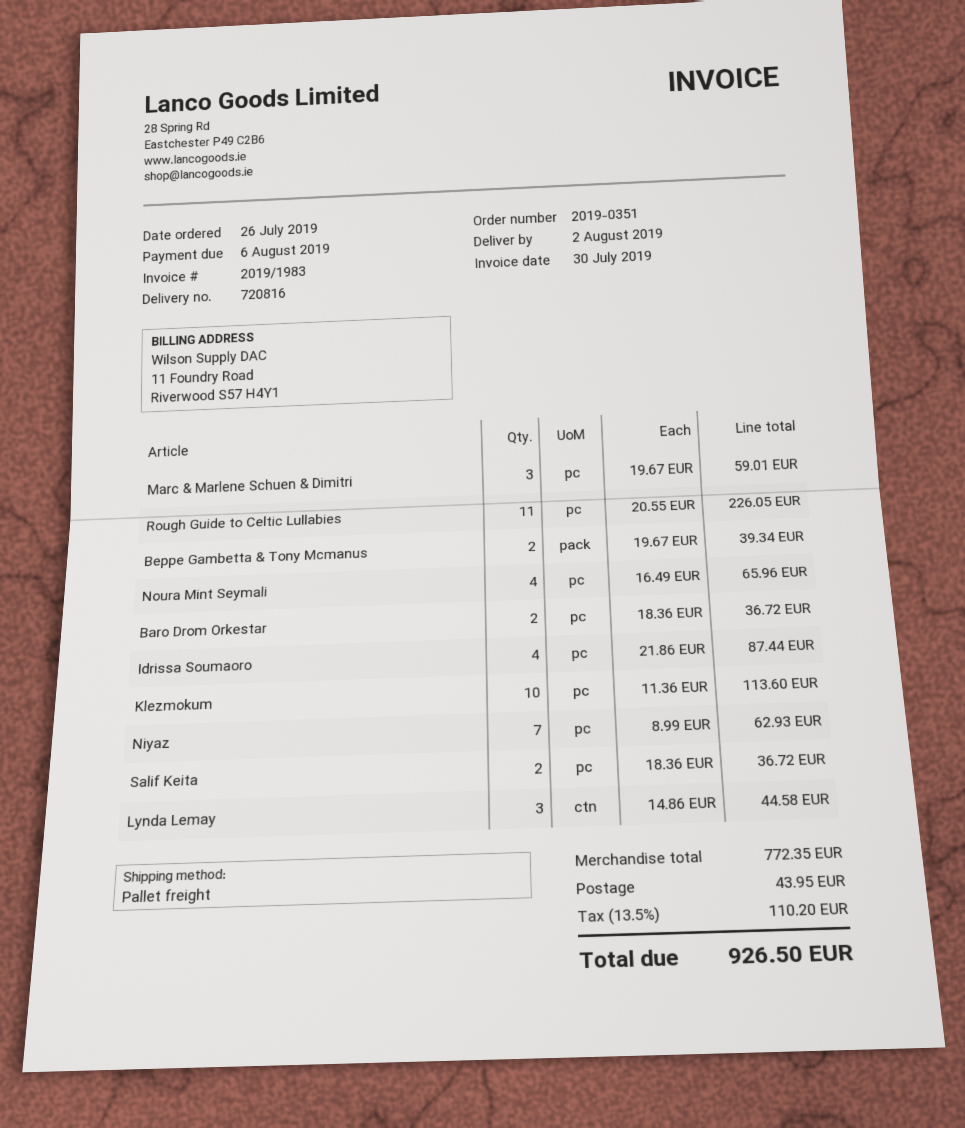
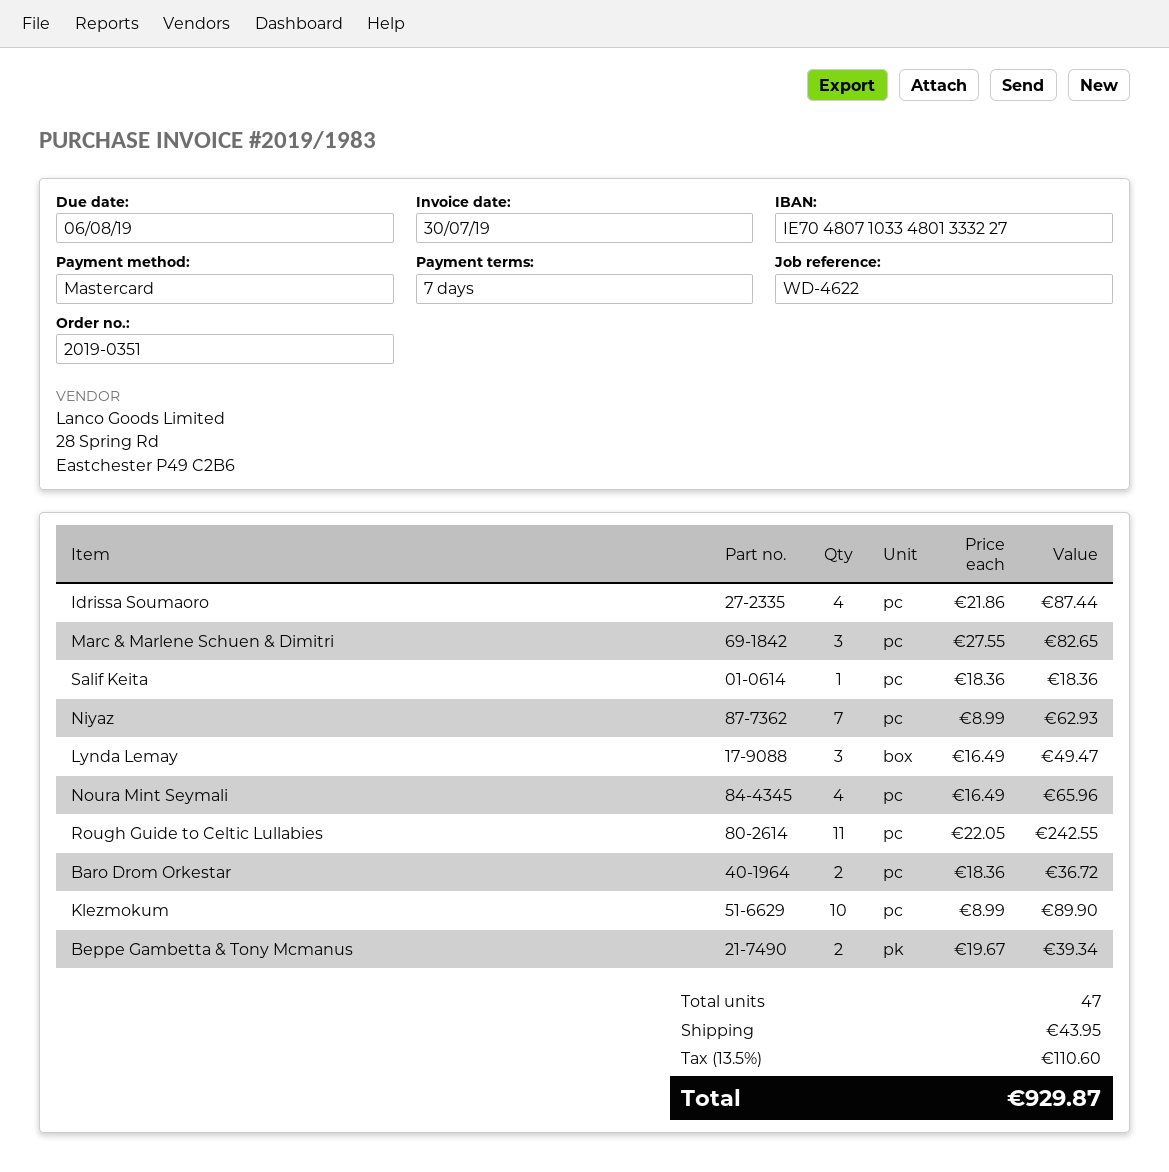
Marc & Marlene Schuen & Dimitri: 3 x 19.67 = 59.01 -> 3 x 27.55 = 82.65
Rough Guide to Celtic Lullabies: 11 x 20.55 = 226.05 -> 11 x 22.05 = 242.55
Klezmokum: 10 x 11.36 = 113.60 -> 10 x 8.99 = 89.90
Salif Keita: 2 x 18.36 = 36.72 -> 1 x 18.36 = 18.36
Lynda Lemay: 3 x 14.86 = 44.58 -> 3 x 16.49 = 49.47
tax: 13.5% = 110.20 -> 13.5% = 110.60
total: 926.50 -> 929.87

